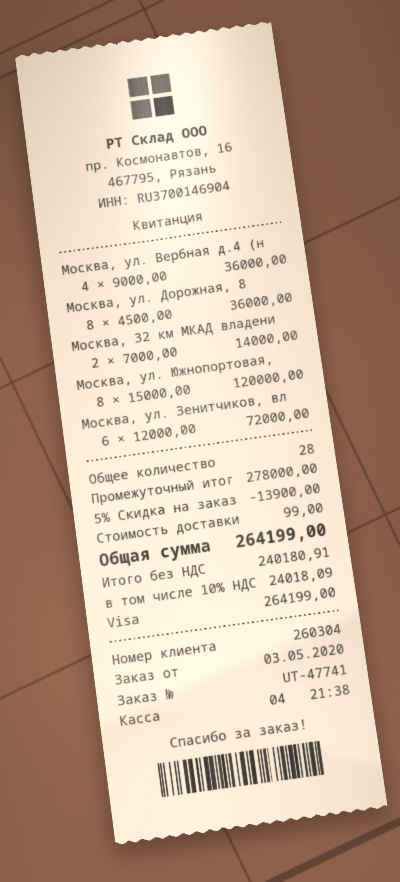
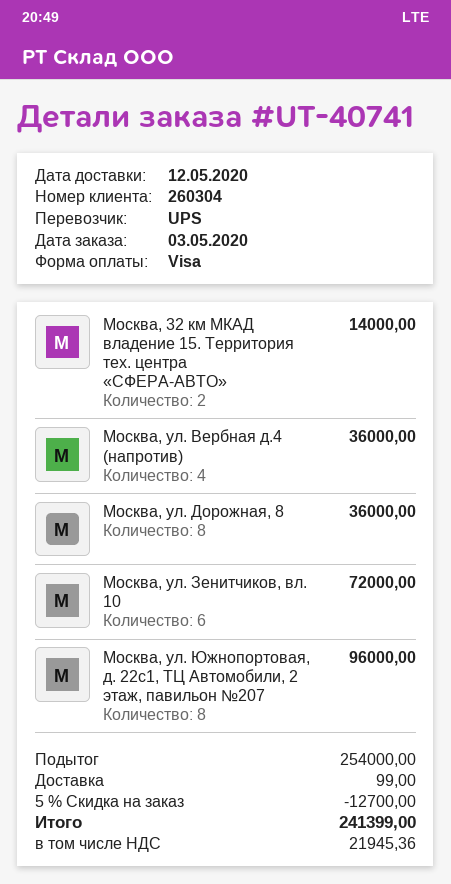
order number: UT-47741 -> UT-40741
Москва, ул. Южнопортовая,: 8 for 120000.00 -> 8 for 96000.00
subtotal: 278000.00 -> 254000.00
discount: 5% = 13900.00 -> 5% = 12700.00
tax: 24018.09 -> 21945.36
total: 264199.00 -> 241399.00

